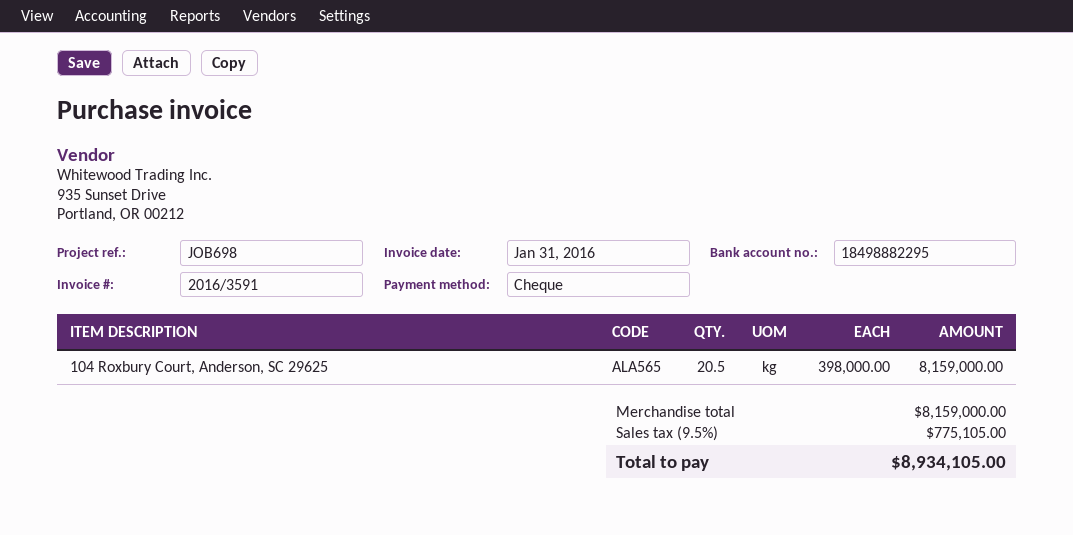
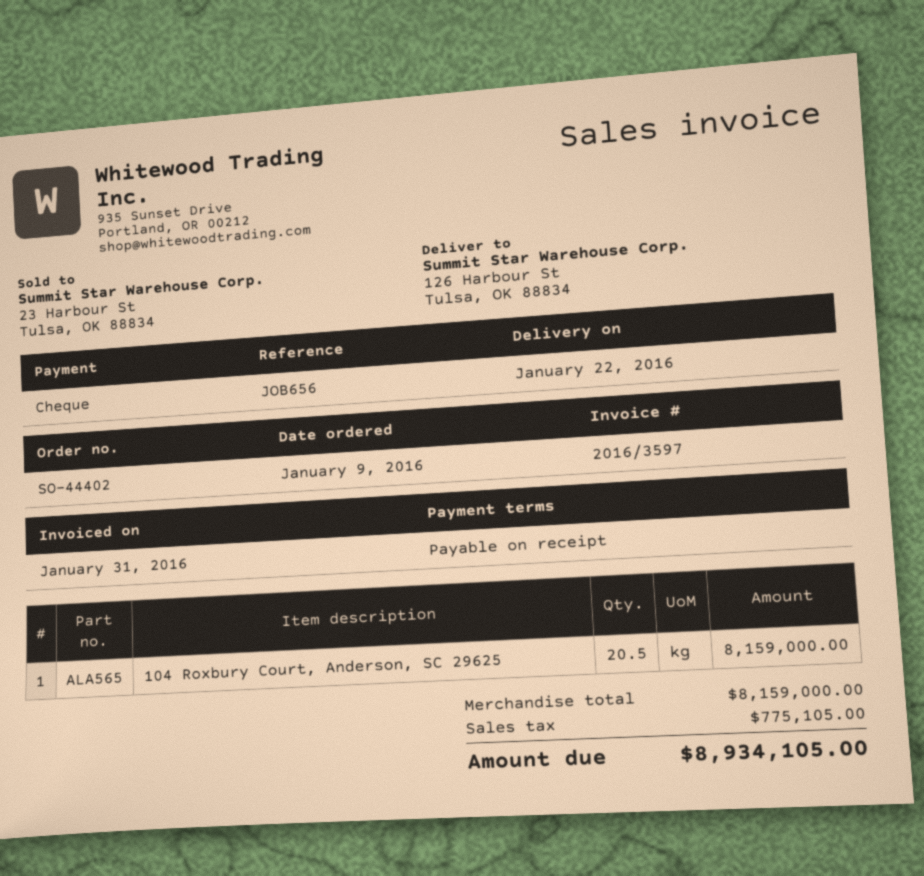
invoice number: 2016/3591 -> 2016/3597
reference: JOB698 -> JOB656

